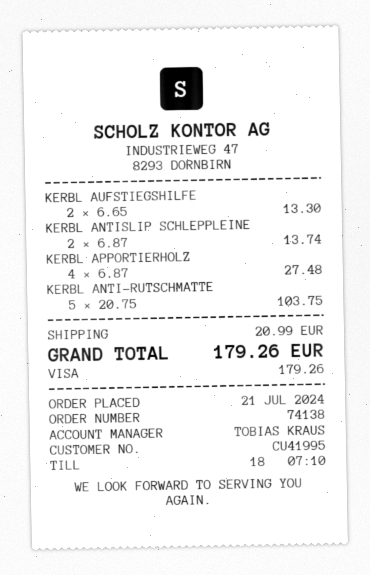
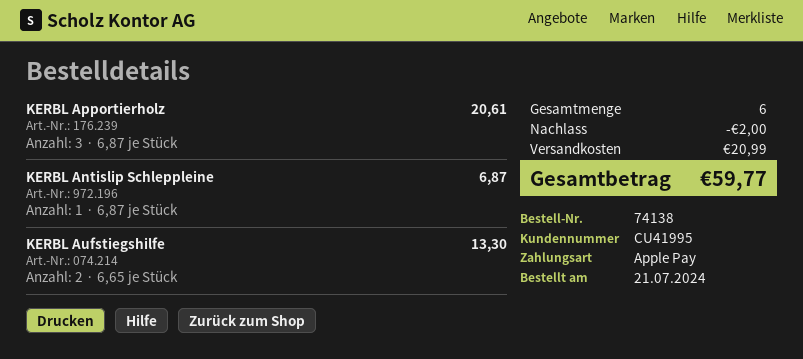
payment method: Visa -> Apple Pay
KERBL ANTISLIP SCHLEPPLEINE: 2 x 6.87 = 13.74 -> 1 x 6.87 = 6.87
KERBL APPORTIERHOLZ: 4 x 6.87 = 27.48 -> 3 x 6.87 = 20.61
KERBL ANTI-RUTSCHMATTE: 5 x 20.75 = 103.75 -> none
discount: none -> 2.00
total: 179.26 -> 59.77

